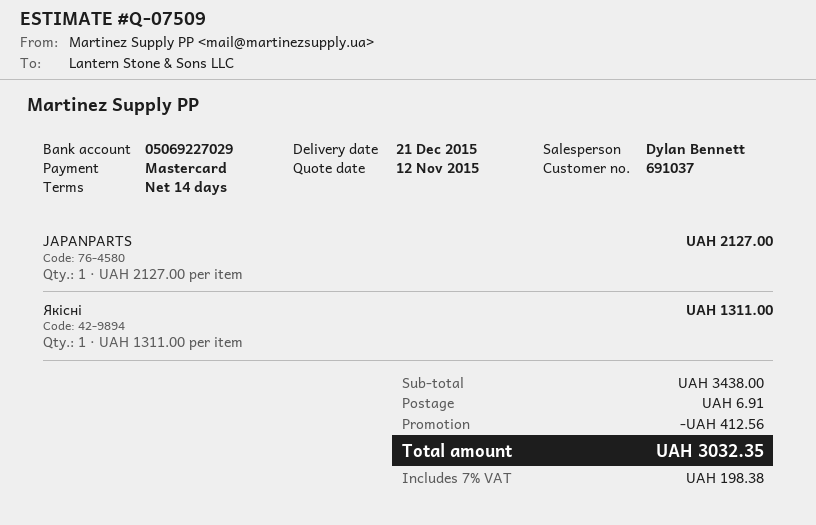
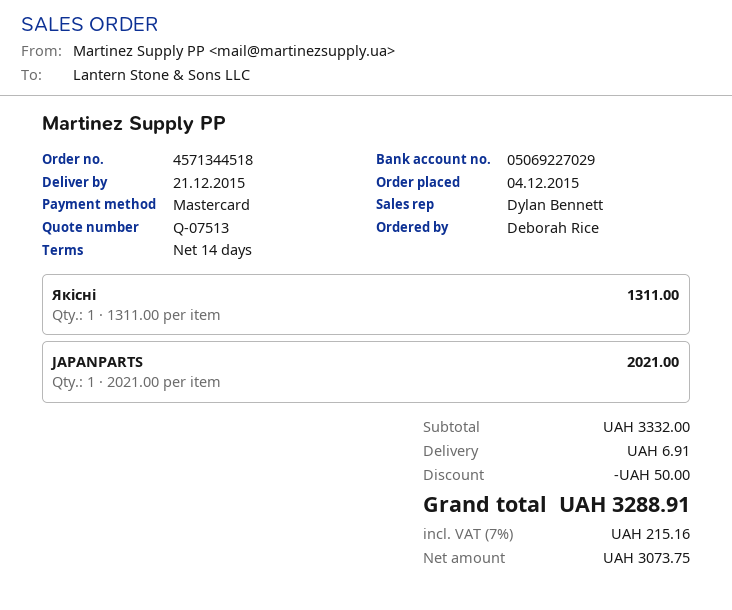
quote number: Q-07509 -> Q-07513
JAPANPARTS: 1 x 2127.00 = 2127.00 -> 1 x 2021.00 = 2021.00
subtotal: 3438.00 -> 3332.00
discount: 412.56 -> 50.00
tax: 7% = 198.38 -> 7% = 215.16
total: 3032.35 -> 3288.91

